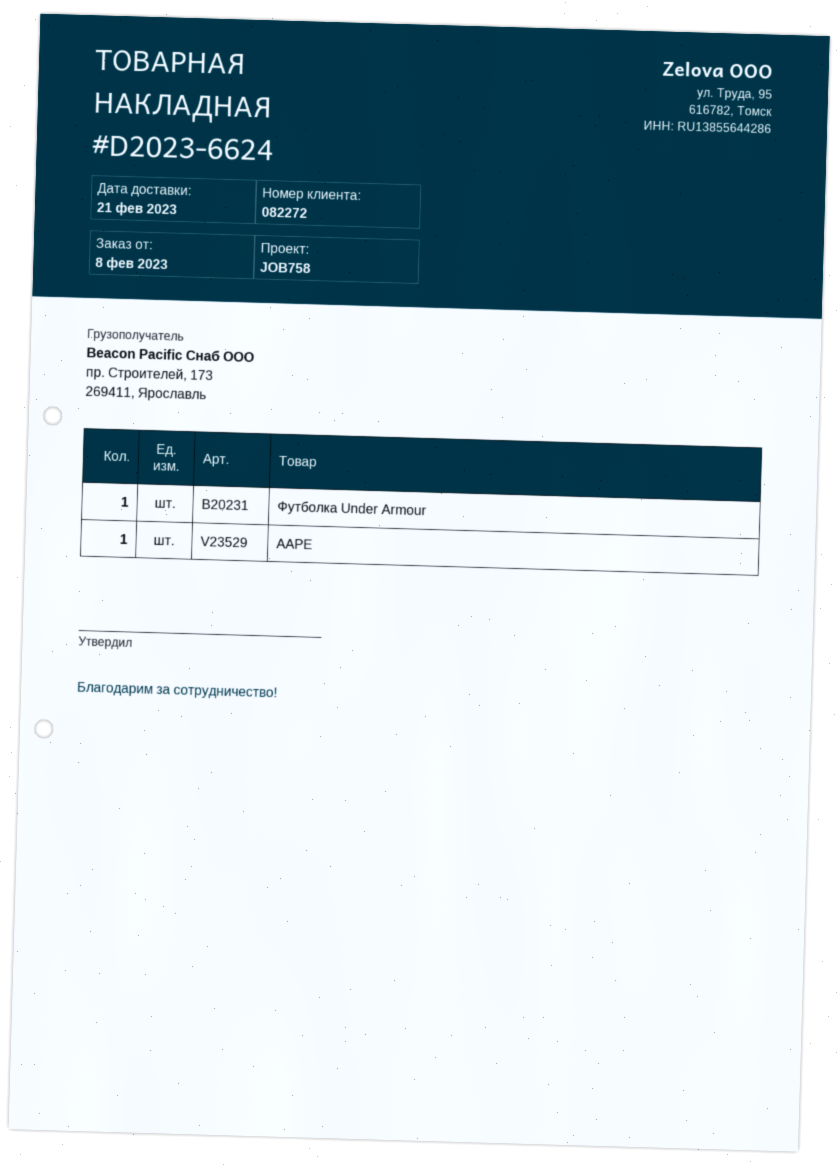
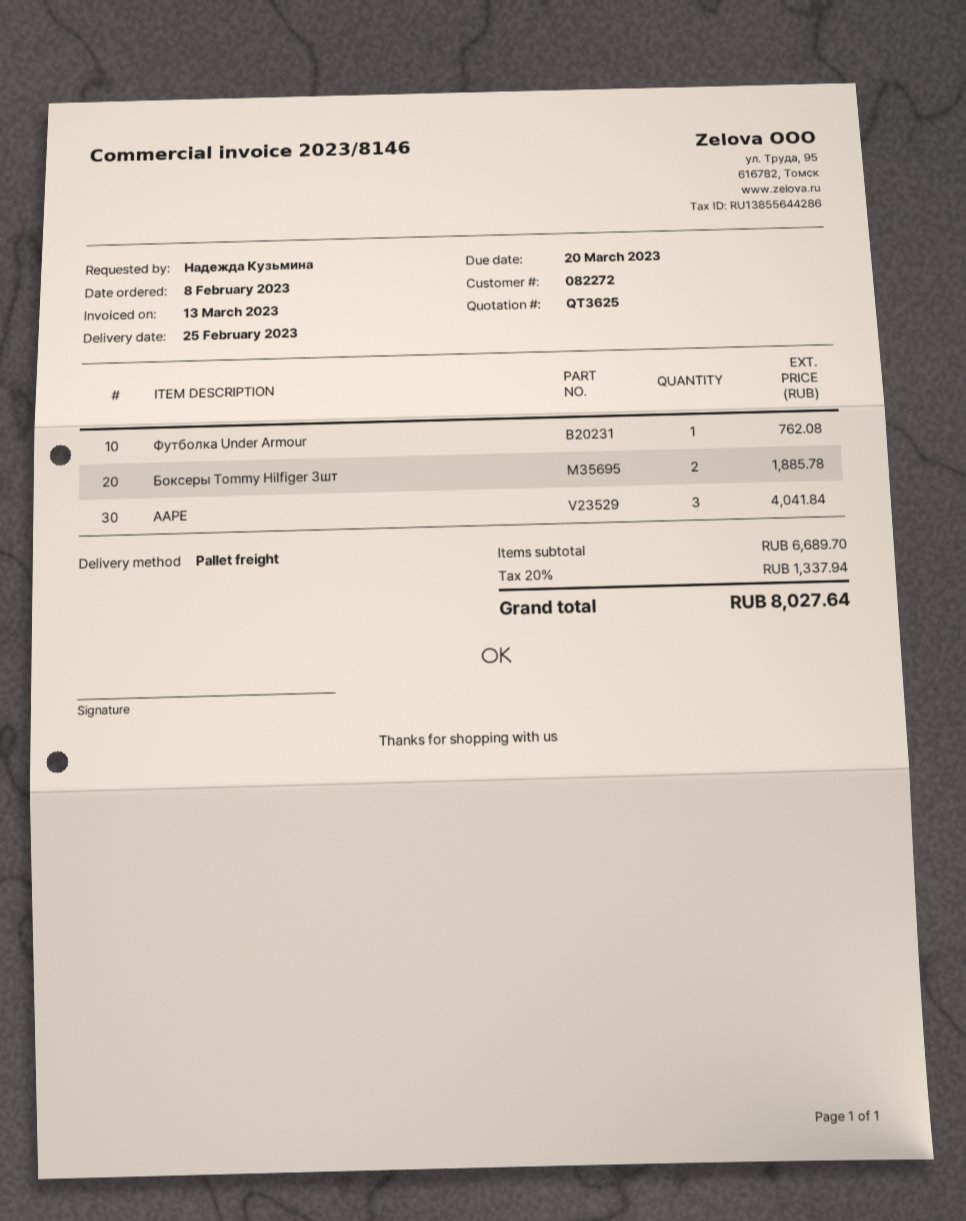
delivery date: 2023-02-21 -> 2023-02-25
AAPE: 1 -> 3
Боксеры Tommy Hilfiger 3шт: none -> 2

